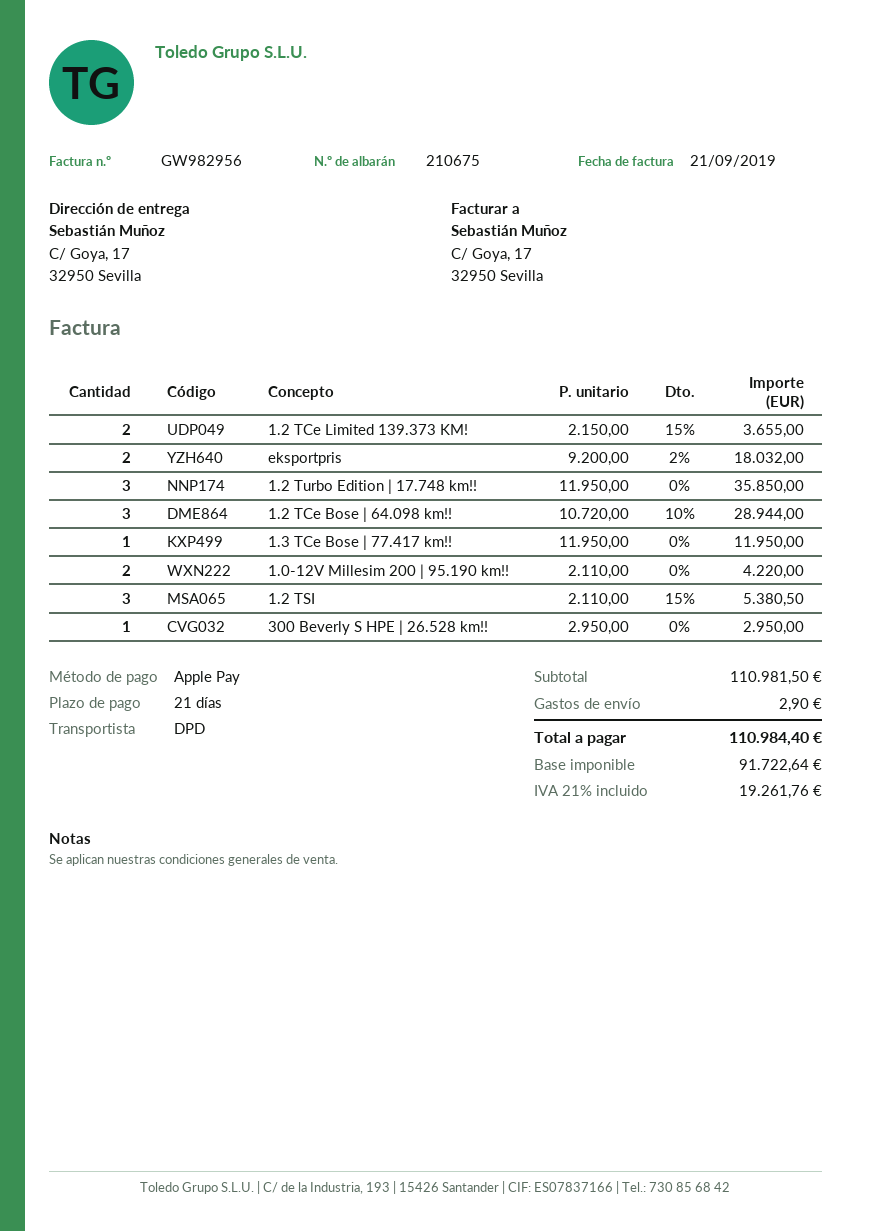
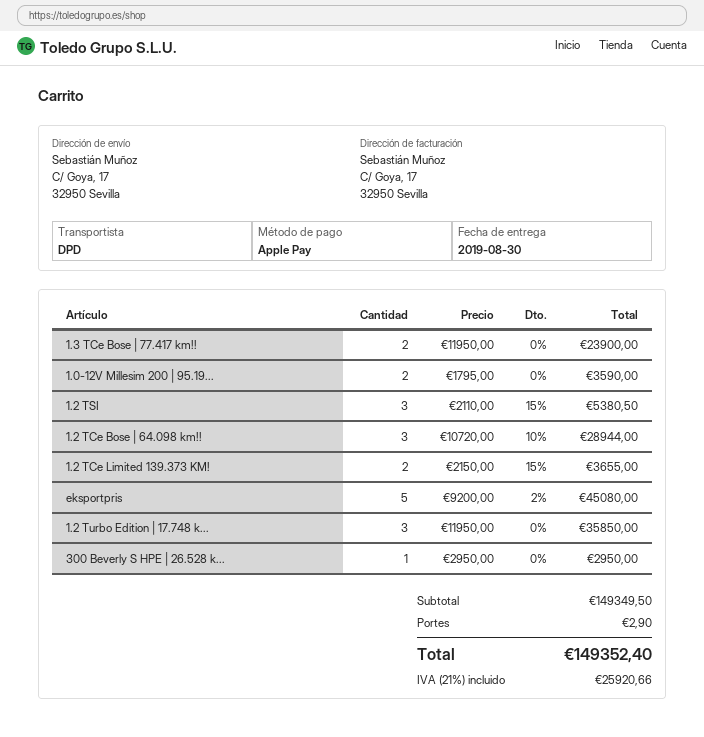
eksportpris: 2 x 9200.00 - 2% = 18032.00 -> 5 x 9200.00 - 2% = 45080.00
1.3 TCe Bose | 77.417 km!!: 1 x 11950.00 = 11950.00 -> 2 x 11950.00 = 23900.00
1.0-12V Millesim 200 | 95.190 km!!: 2 x 2110.00 = 4220.00 -> 2 x 1795.00 = 3590.00
subtotal: 110981.50 -> 149349.50
tax: 21% = 19261.76 -> 21% = 25920.66
total: 110984.40 -> 149352.40

